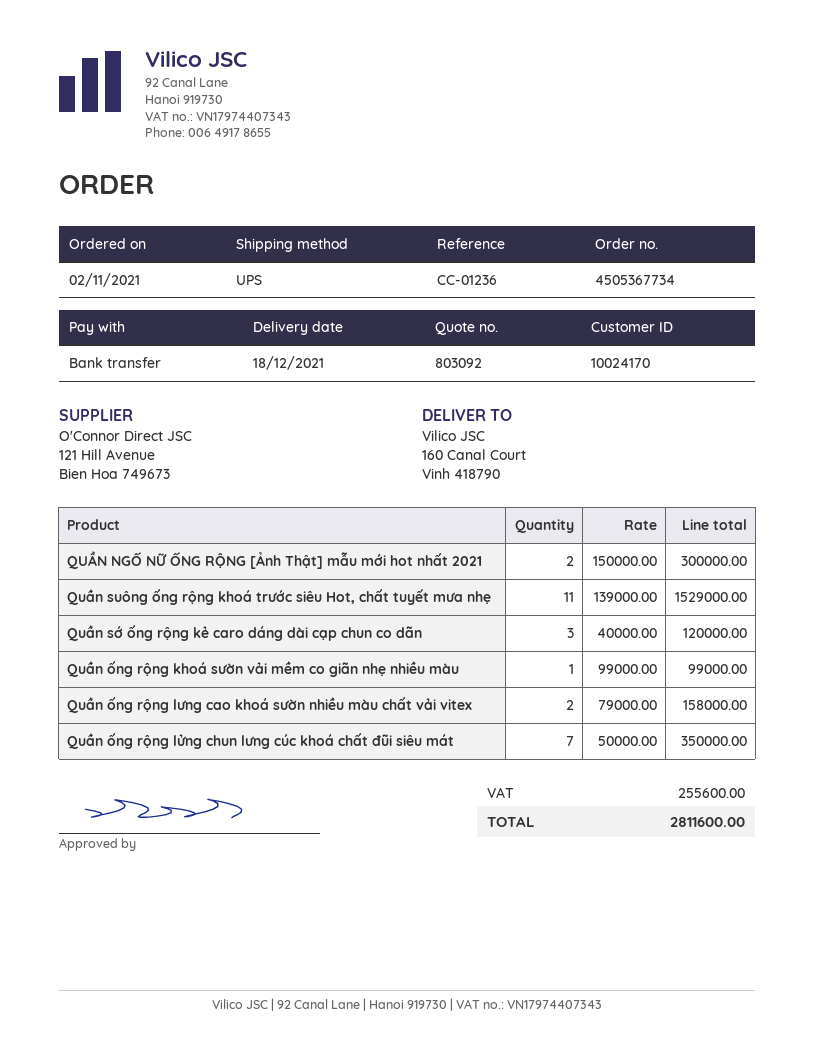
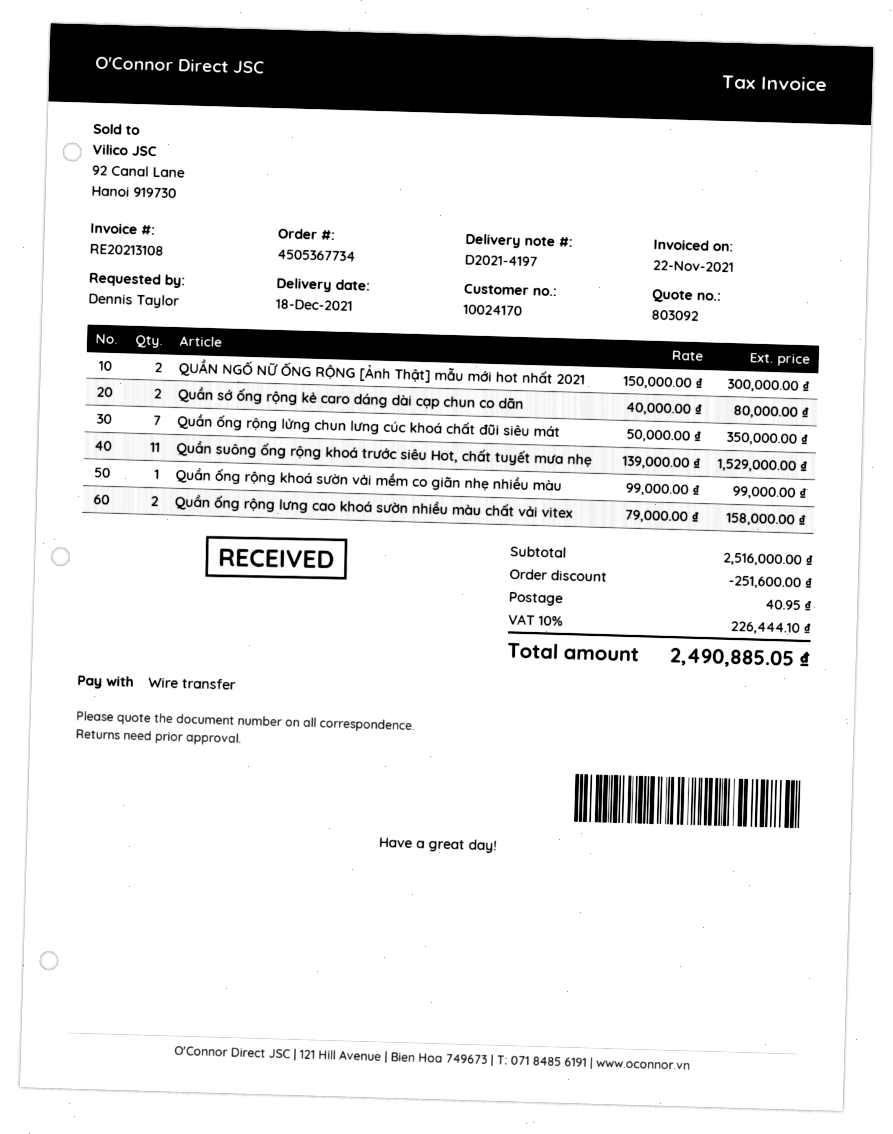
Quần sớ ống rộng kẻ caro dáng dài cạp chun co dãn: 3 x 40000.00 = 120000.00 -> 2 x 40000.00 = 80000.00
discount: none -> 251600.00
shipping: none -> 40.95
tax: 255600.00 -> 226444.10
total: 2811600.00 -> 2490885.05

